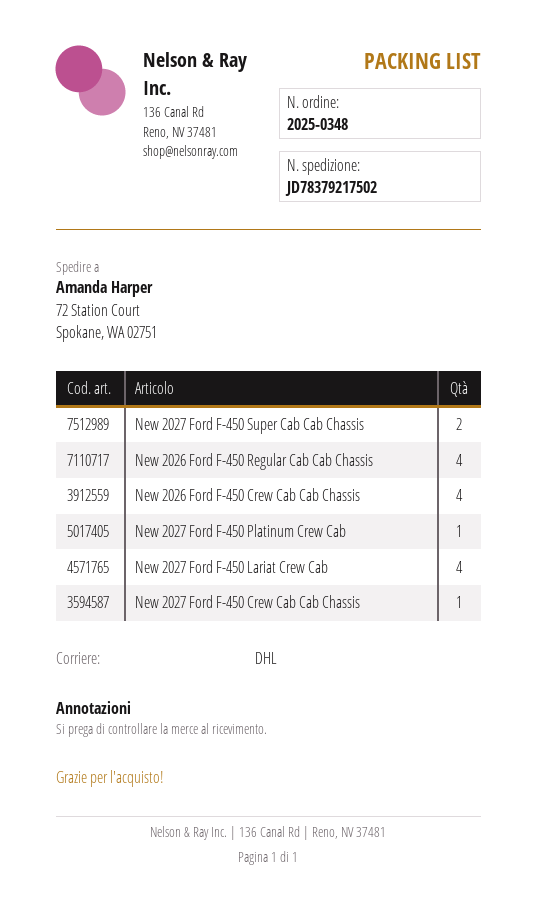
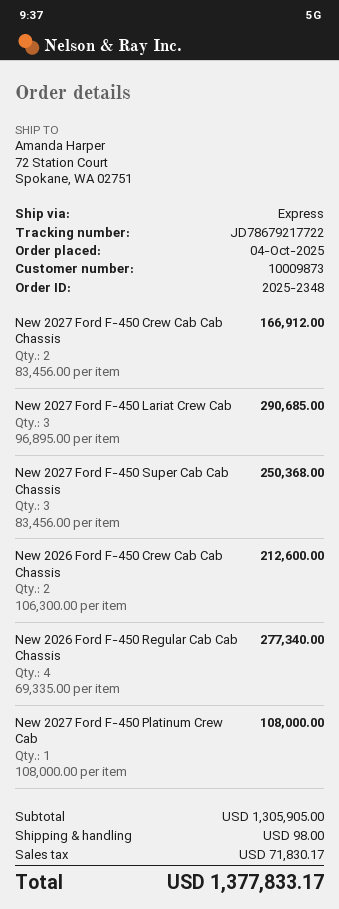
order number: 2025-0348 -> 2025-2348
shipping method: DHL -> express
tracking number: JD78379217502 -> JD78679217722
New 2027 Ford F-450 Super Cab Cab Chassis: 2 -> 3
New 2026 Ford F-450 Crew Cab Cab Chassis: 4 -> 2
New 2027 Ford F-450 Lariat Crew Cab: 4 -> 3
New 2027 Ford F-450 Crew Cab Cab Chassis: 1 -> 2

